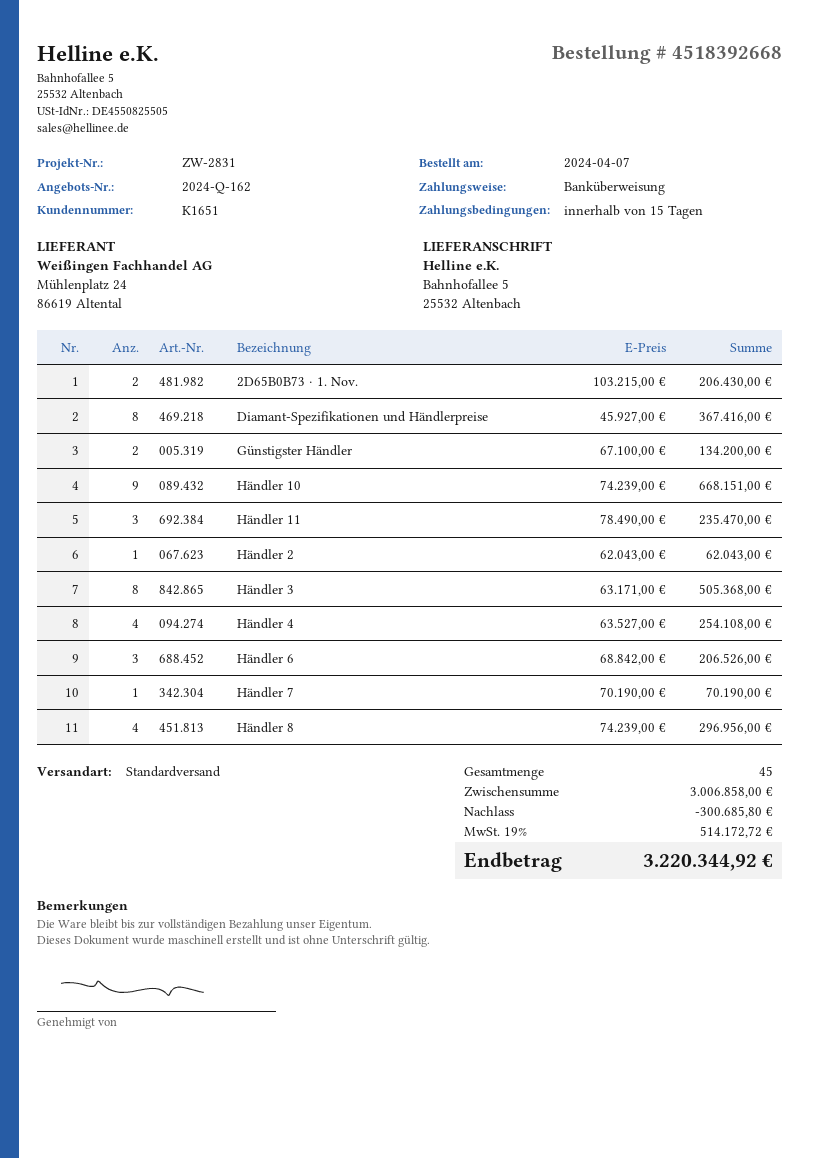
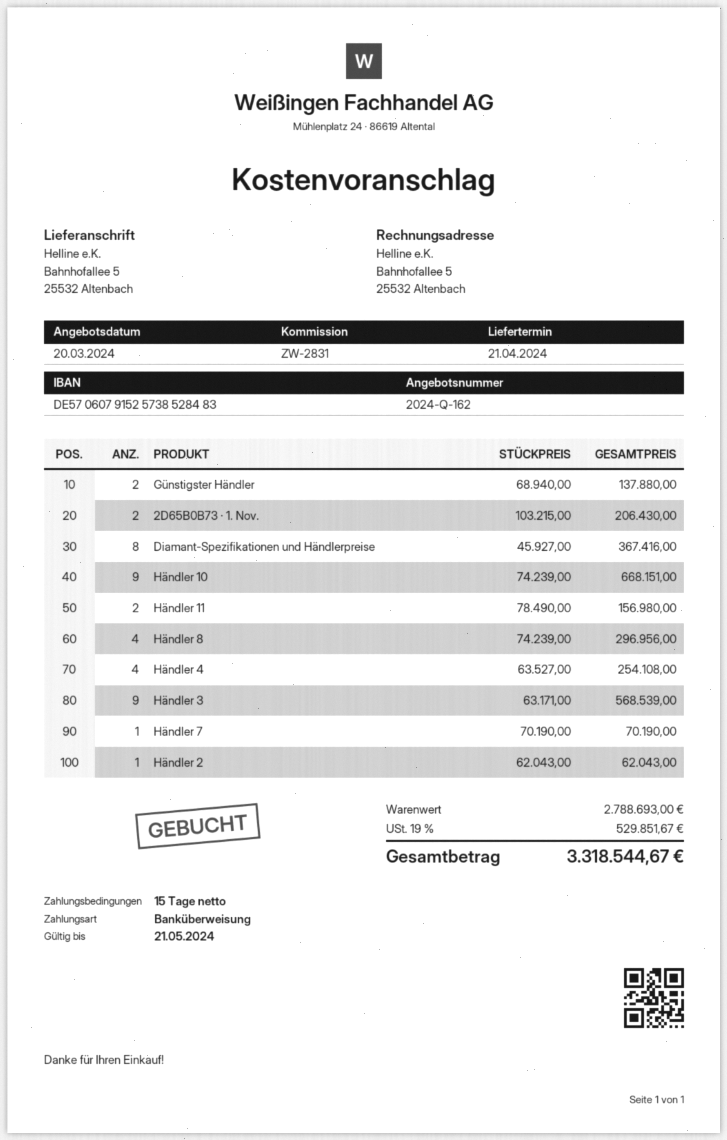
Günstigster Händler: 2 x 67100.00 = 134200.00 -> 2 x 68940.00 = 137880.00
Händler 11: 3 x 78490.00 = 235470.00 -> 2 x 78490.00 = 156980.00
Händler 3: 8 x 63171.00 = 505368.00 -> 9 x 63171.00 = 568539.00
Händler 6: 3 x 68842.00 = 206526.00 -> none
subtotal: 3006858.00 -> 2788693.00
discount: 300685.80 -> none
tax: 19% = 514172.72 -> 19% = 529851.67
total: 3220344.92 -> 3318544.67

